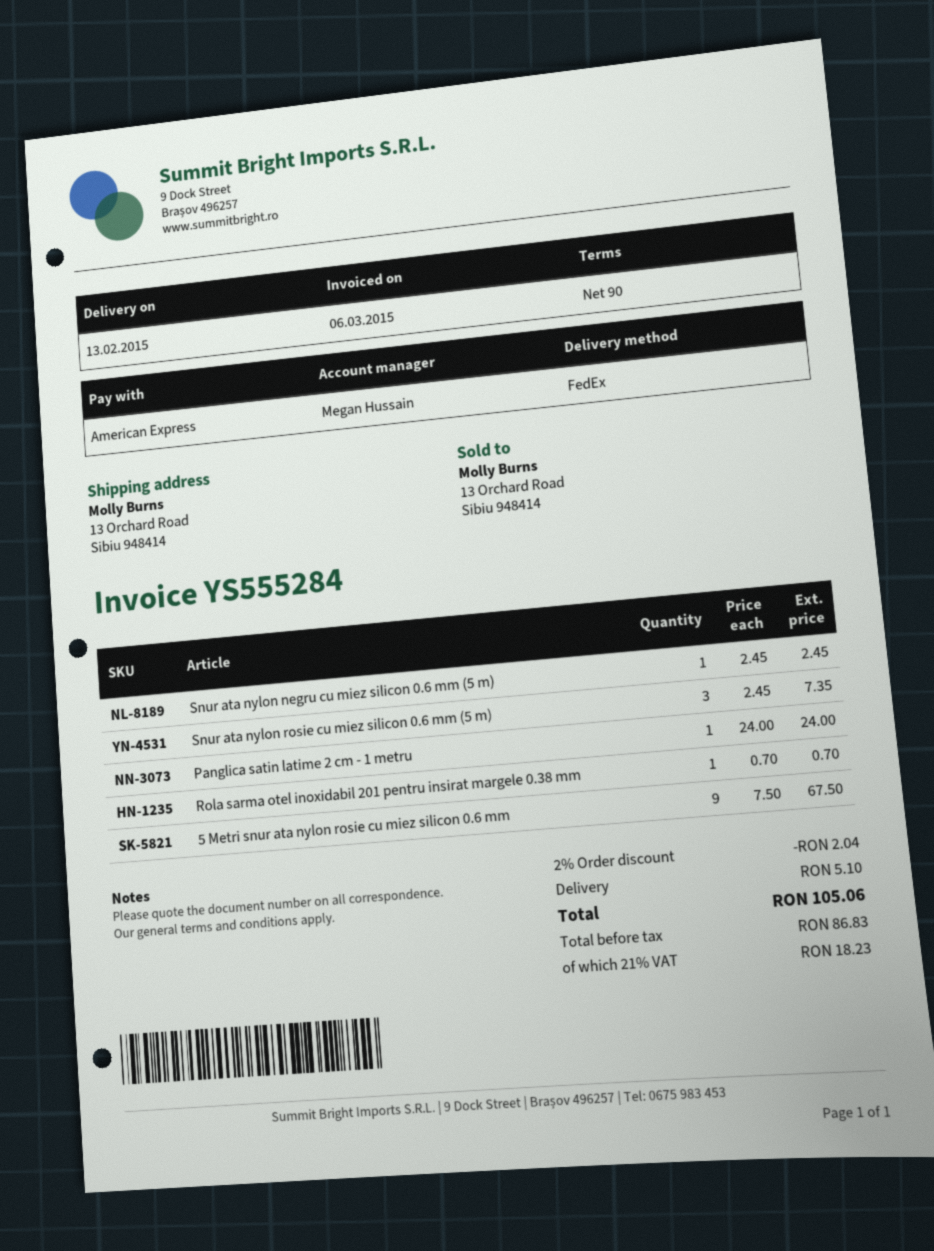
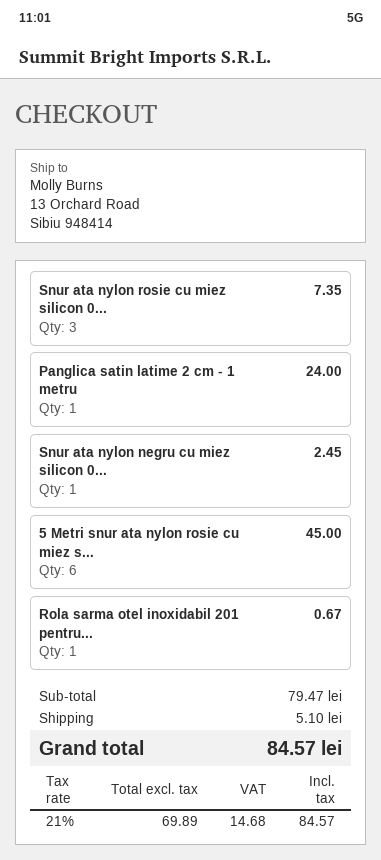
Rola sarma otel inoxidabil 201 pentru insirat margele 0.38 mm: 1 for 0.70 -> 1 for 0.67
5 Metri snur ata nylon rosie cu miez silicon 0.6 mm: 9 for 67.50 -> 6 for 45.00
discount: 2% = 2.04 -> none
net: 86.83 -> 69.89
tax: 21% = 18.23 -> 21% = 14.68
total: 105.06 -> 84.57

